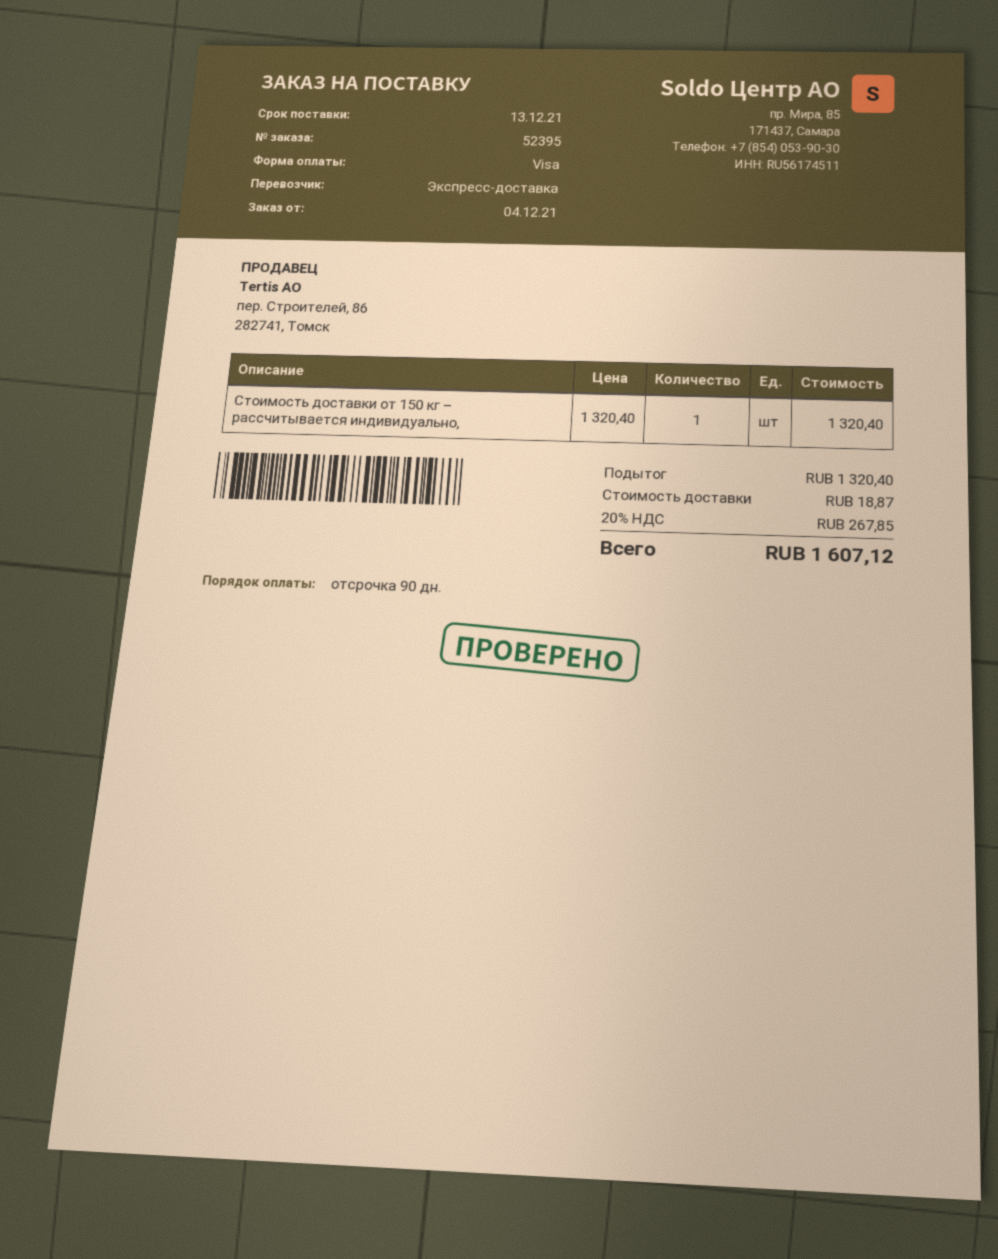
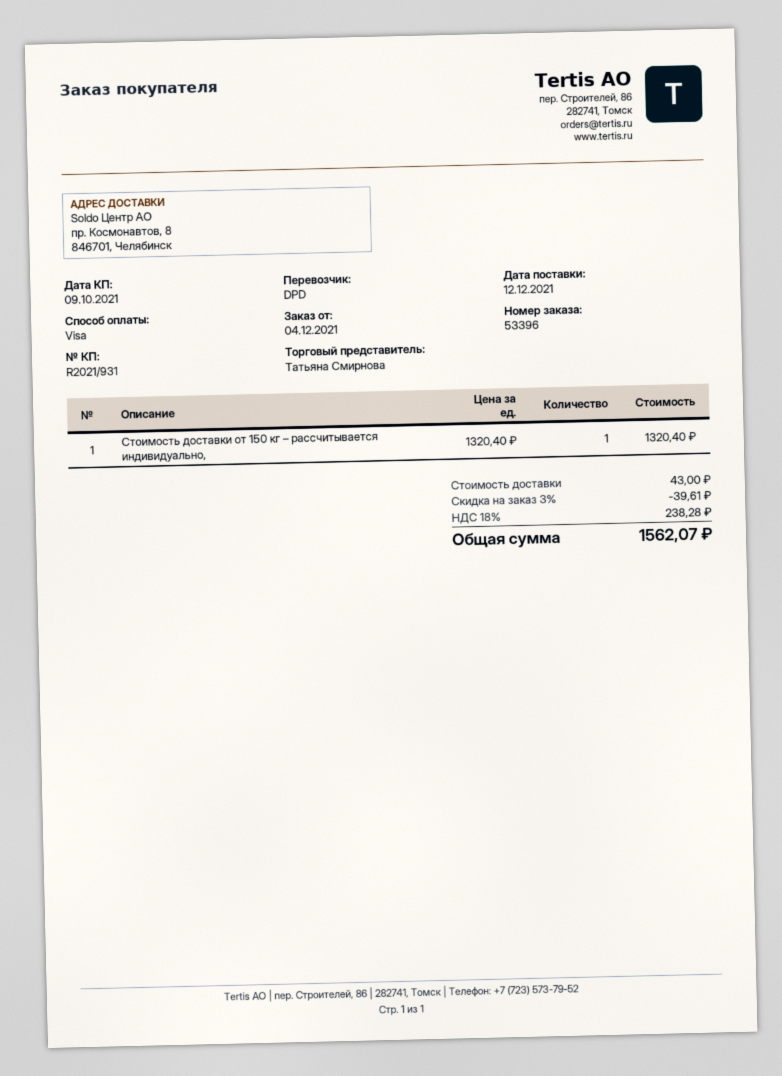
order number: 52395 -> 53396
delivery date: 2021-12-13 -> 2021-12-12
shipping method: express -> DPD
discount: none -> 3% = 39.61
shipping: 18.87 -> 43.00
tax: 20% = 267.85 -> 18% = 238.28
total: 1607.12 -> 1562.07

